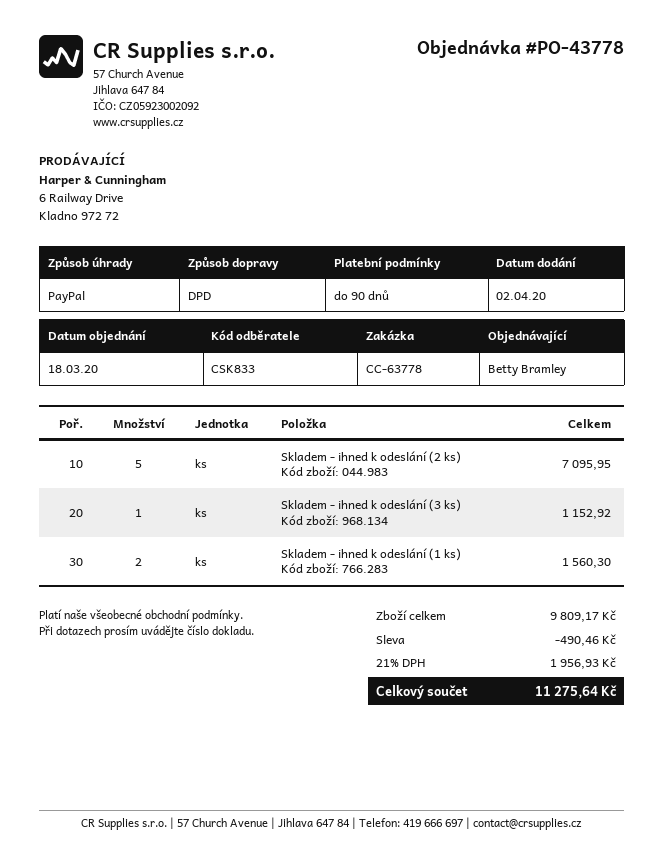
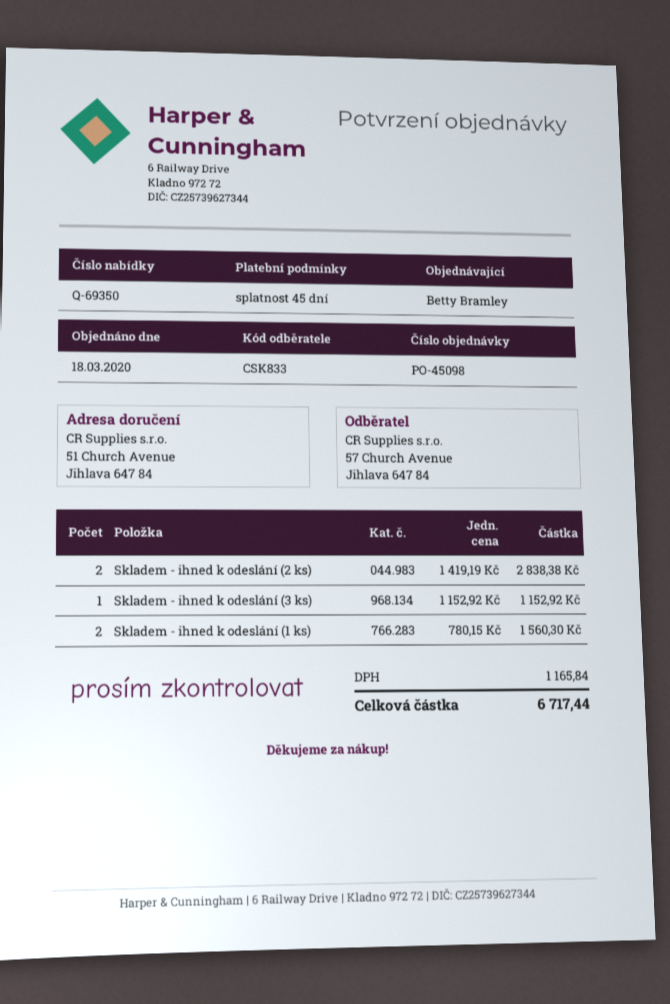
order number: PO-43778 -> PO-45098
payment terms: 90 days -> 45 days
Skladem - ihned k odeslání (2 ks): 5 for 7095.95 -> 2 for 2838.38
discount: 490.46 -> none
tax: 1956.93 -> 1165.84
total: 11275.64 -> 6717.44

